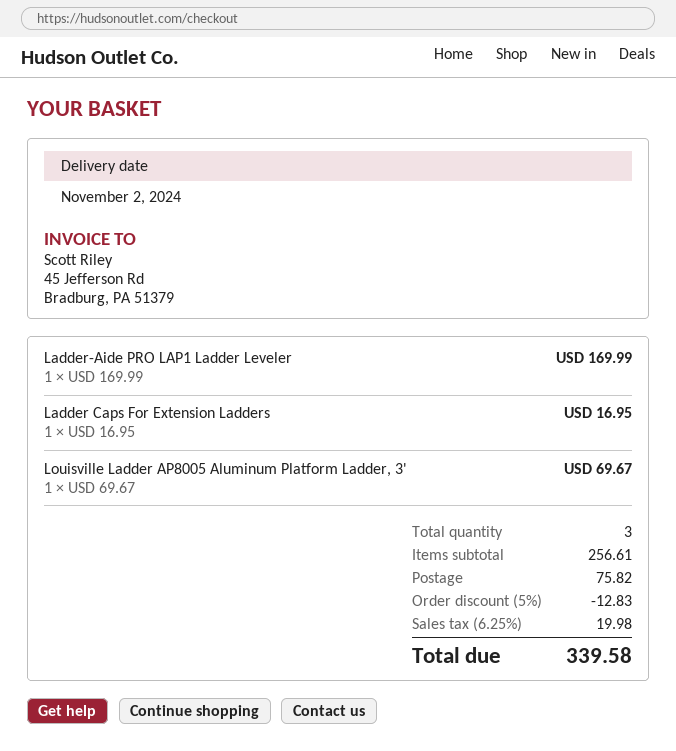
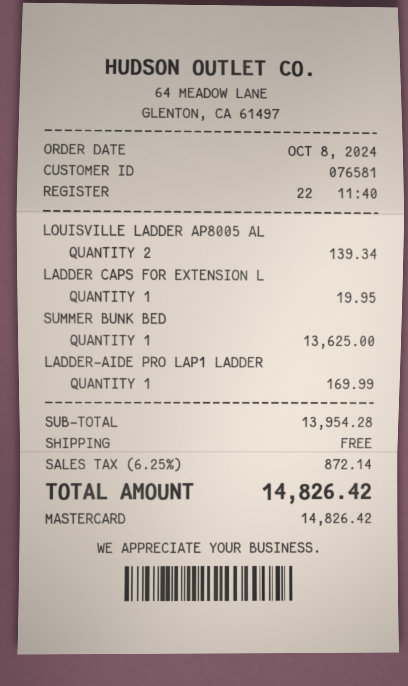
Ladder Caps For Extension Ladders: 1 for 16.95 -> 1 for 19.95
Louisville Ladder AP8005 Aluminum Platform Ladder, 3': 1 for 69.67 -> 2 for 139.34
SUMMER BUNK BED: none -> 1 for 13625.00
subtotal: 256.61 -> 13954.28
discount: 5% = 12.83 -> none
shipping: 75.82 -> 0.00
tax: 6.25% = 19.98 -> 6.25% = 872.14
total: 339.58 -> 14826.42

